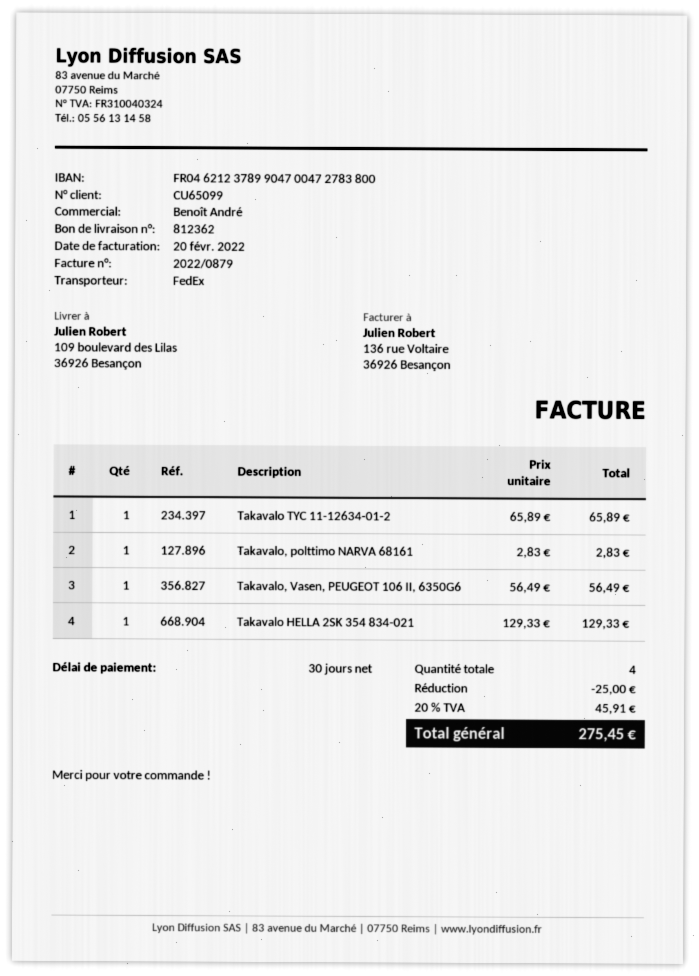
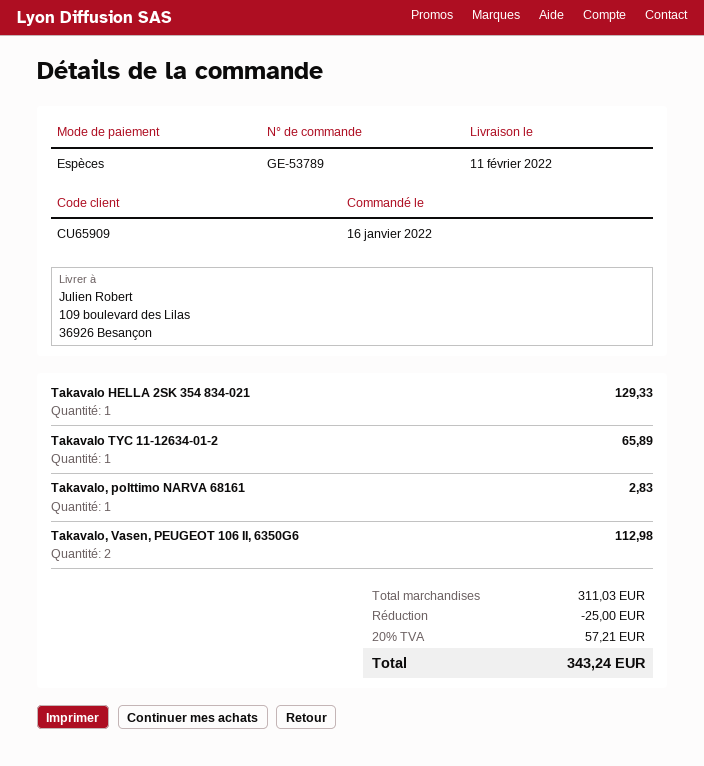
customer number: CU65099 -> CU65909
Takavalo, Vasen, PEUGEOT 106 II, 6350G6: 1 for 56.49 -> 2 for 112.98
tax: 20% = 45.91 -> 20% = 57.21
total: 275.45 -> 343.24

